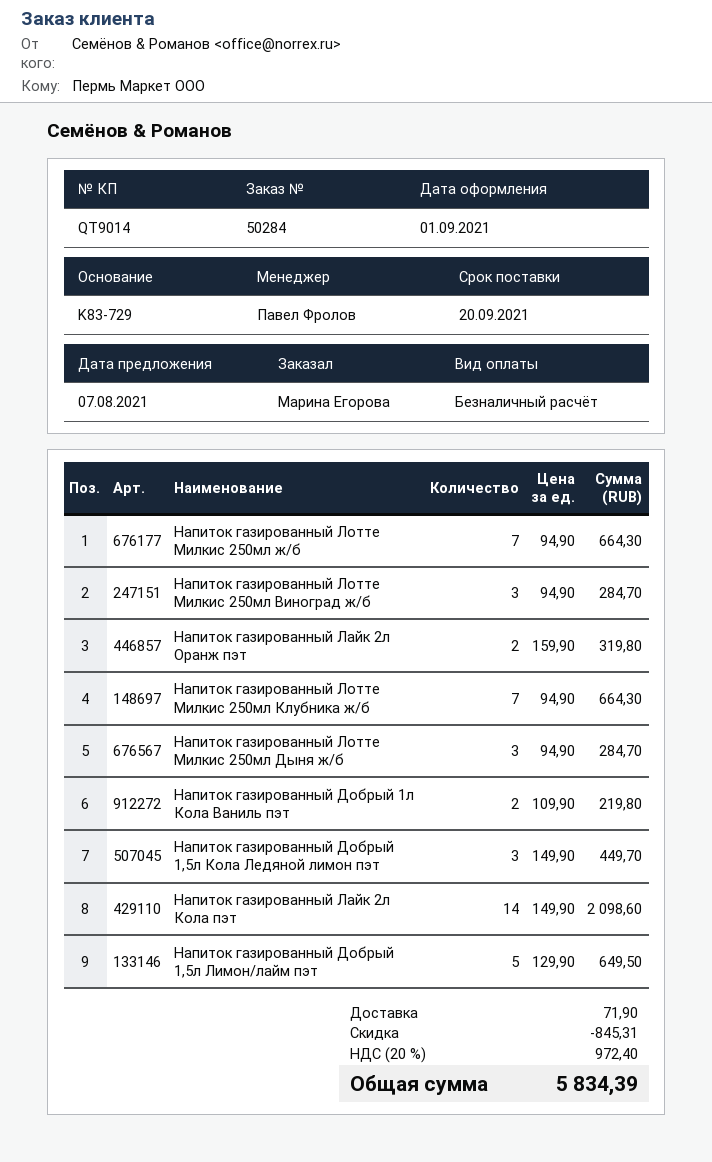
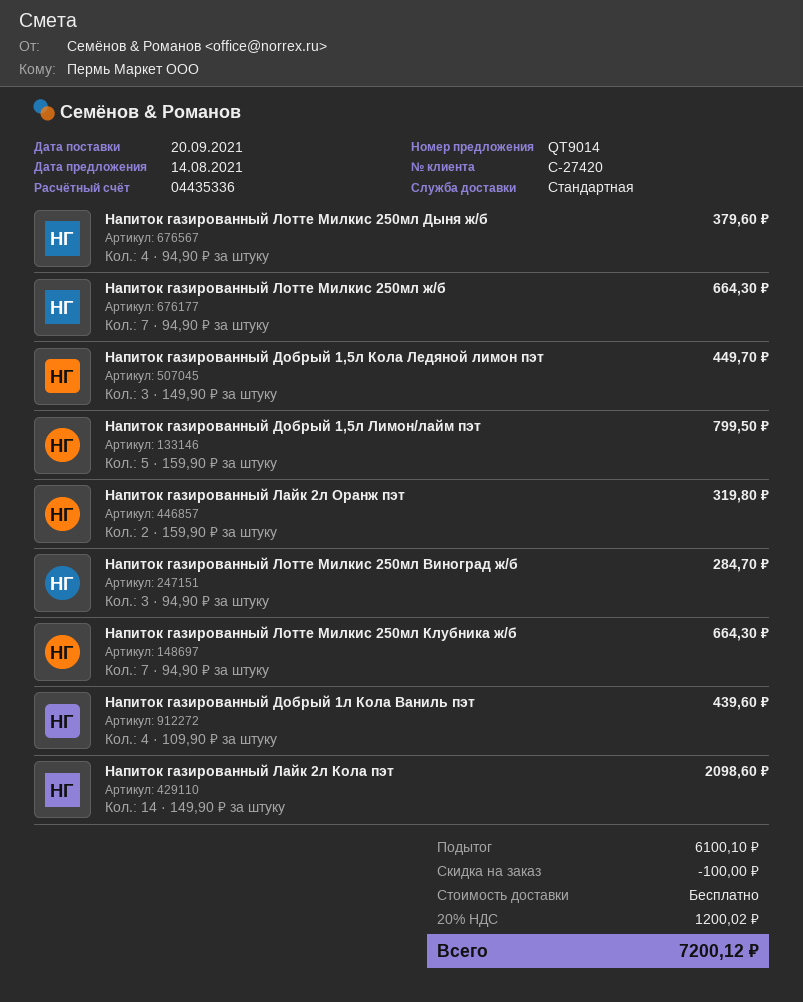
quote date: 2021-08-07 -> 2021-08-14
Напиток газированный Лотте Милкис 250мл Дыня ж/б: 3 x 94.90 = 284.70 -> 4 x 94.90 = 379.60
Напиток газированный Добрый 1л Кола Ваниль пэт: 2 x 109.90 = 219.80 -> 4 x 109.90 = 439.60
Напиток газированный Добрый 1,5л Лимон/лайм пэт: 5 x 129.90 = 649.50 -> 5 x 159.90 = 799.50
discount: 845.31 -> 100.00
shipping: 71.90 -> 0.00
tax: 20% = 972.40 -> 20% = 1200.02
total: 5834.39 -> 7200.12

